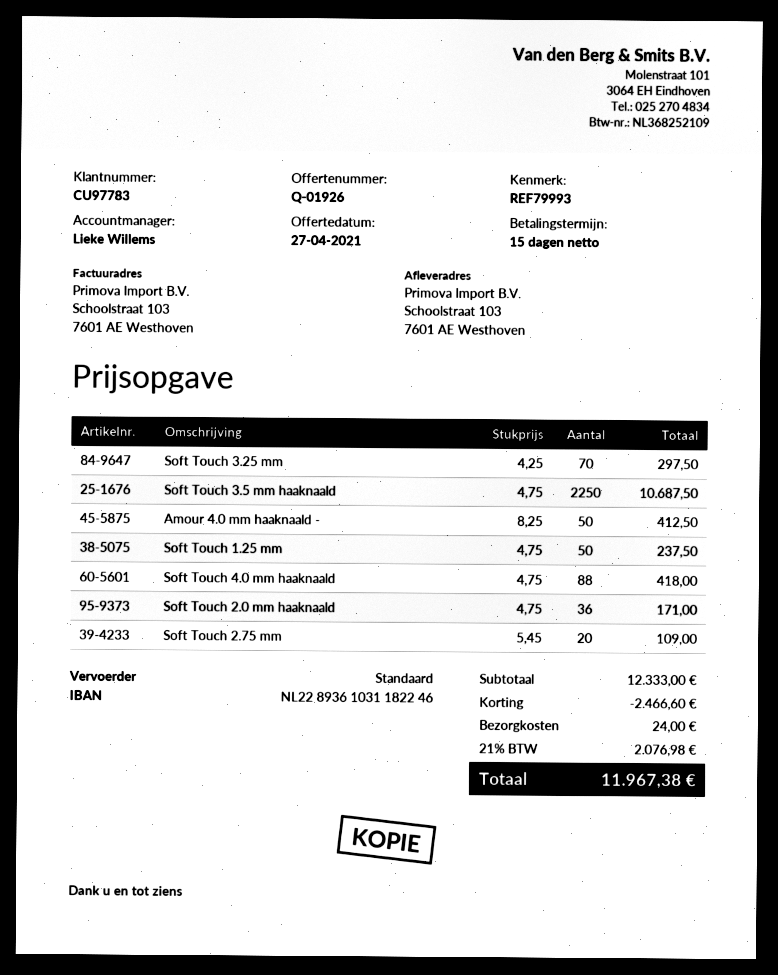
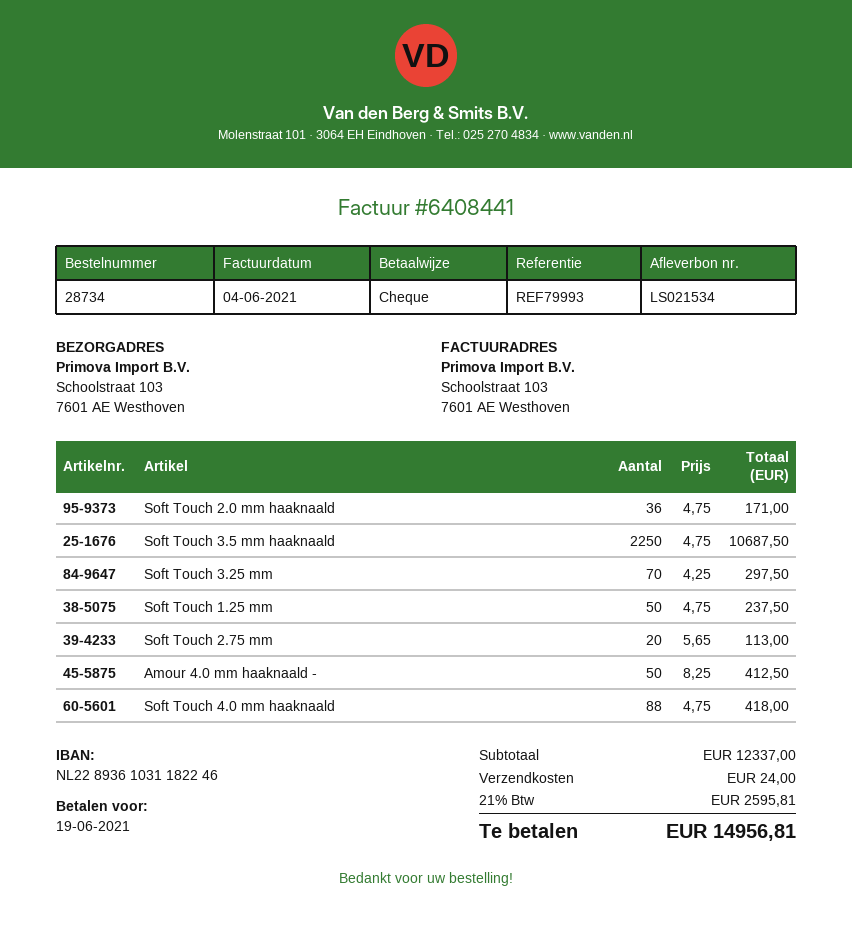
Soft Touch 2.75 mm: 20 x 5.45 = 109.00 -> 20 x 5.65 = 113.00
subtotal: 12333.00 -> 12337.00
discount: 2466.60 -> none
tax: 21% = 2076.98 -> 21% = 2595.81
total: 11967.38 -> 14956.81

